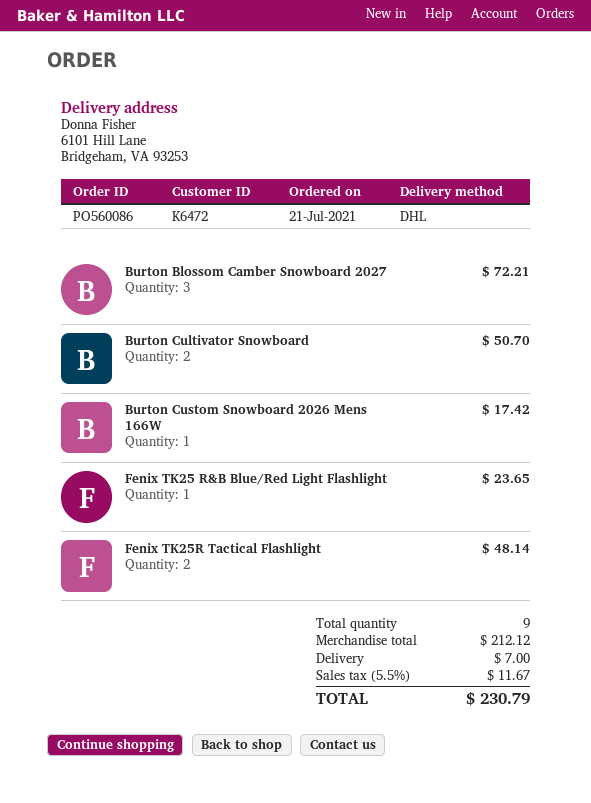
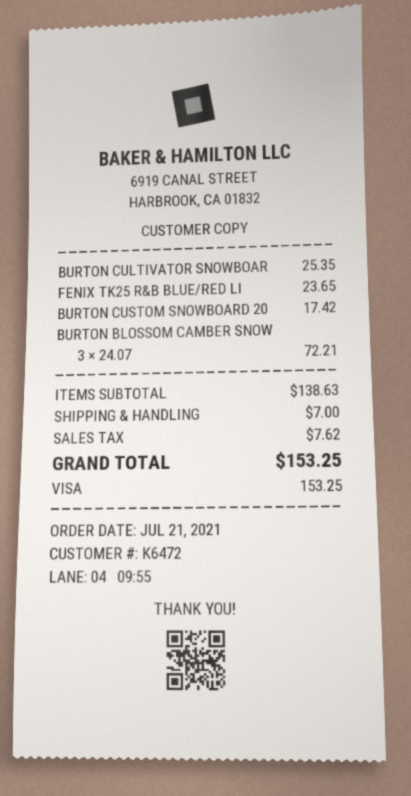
Burton Cultivator Snowboard: 2 for 50.70 -> 1 for 25.35
Fenix TK25R Tactical Flashlight: 2 for 48.14 -> none
subtotal: 212.12 -> 138.63
tax: 11.67 -> 7.62
total: 230.79 -> 153.25

